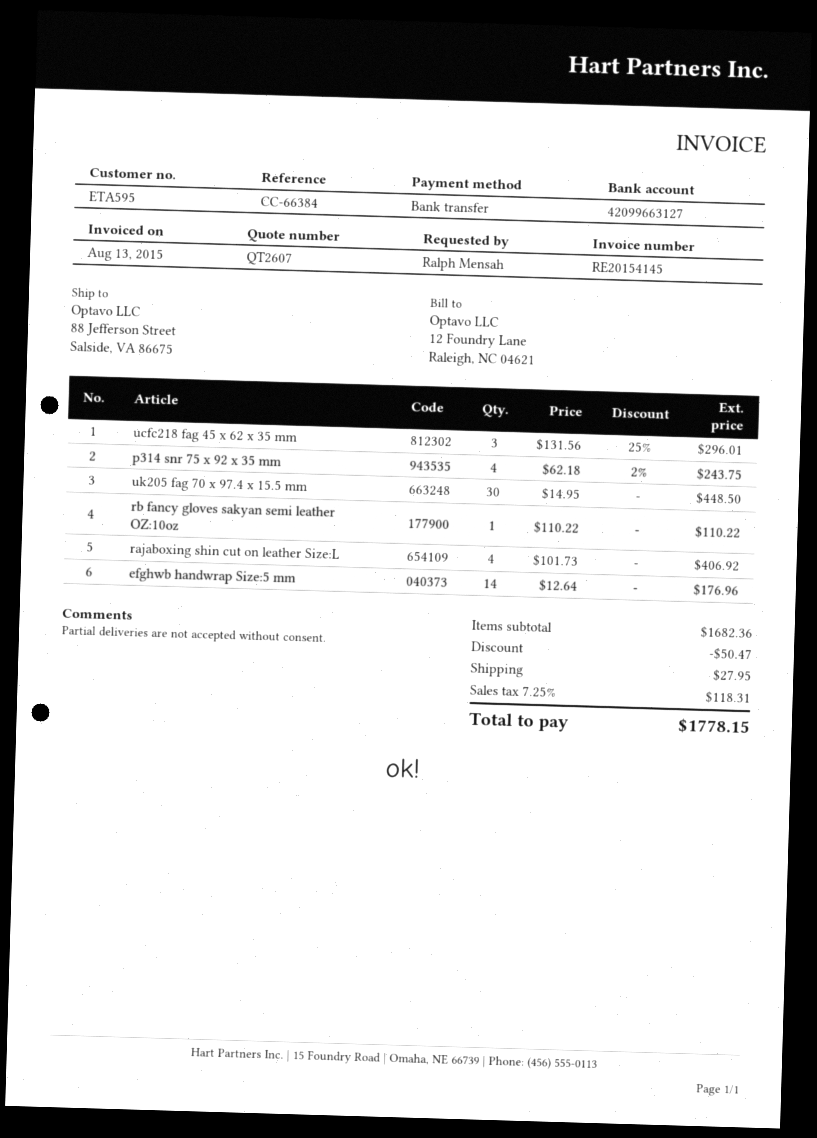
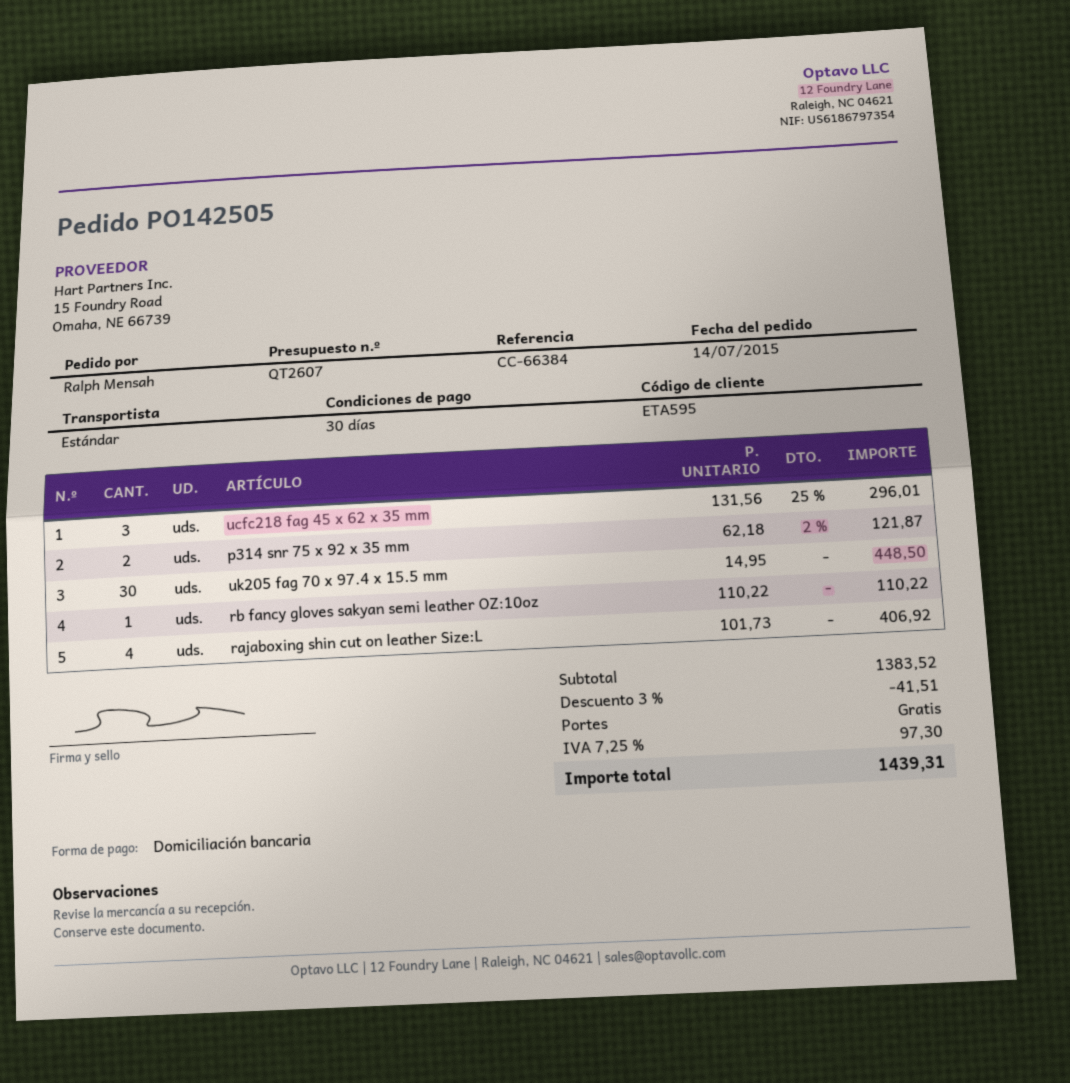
payment method: bank transfer -> direct debit
p314 snr 75 x 92 x 35 mm: 4 x 62.18 - 2% = 243.75 -> 2 x 62.18 - 2% = 121.87
efghwb handwrap Size:5 mm: 14 x 12.64 = 176.96 -> none
subtotal: 1682.36 -> 1383.52
discount: 50.47 -> 41.51
shipping: 27.95 -> 0.00
tax: 7.25% = 118.31 -> 7.25% = 97.30
total: 1778.15 -> 1439.31

